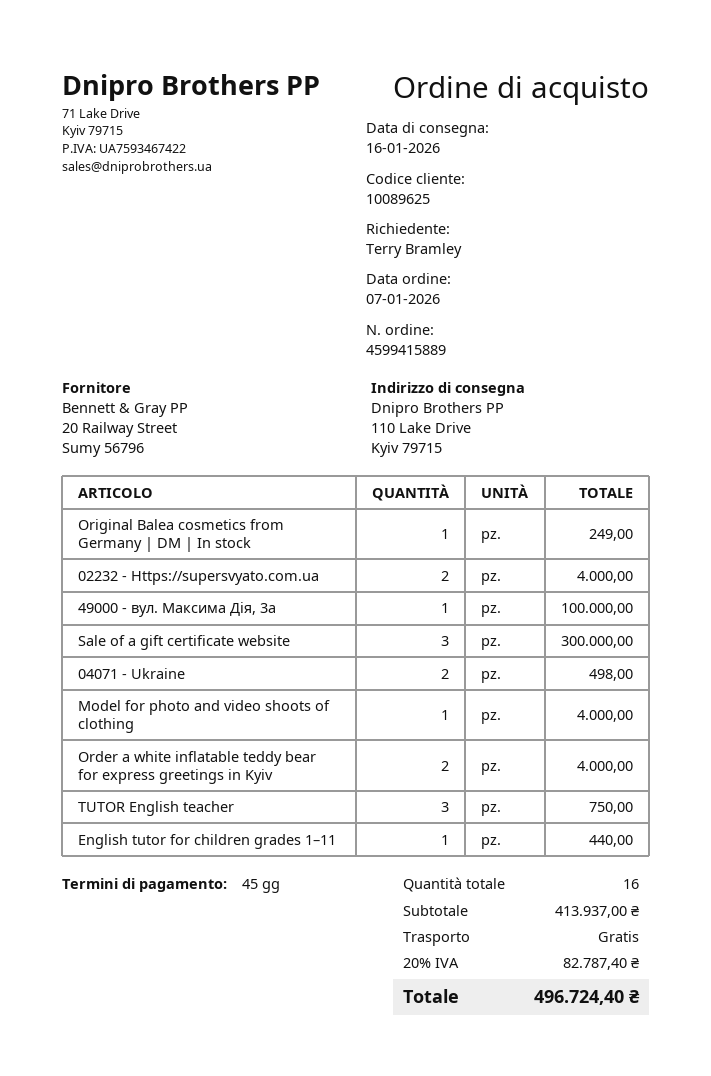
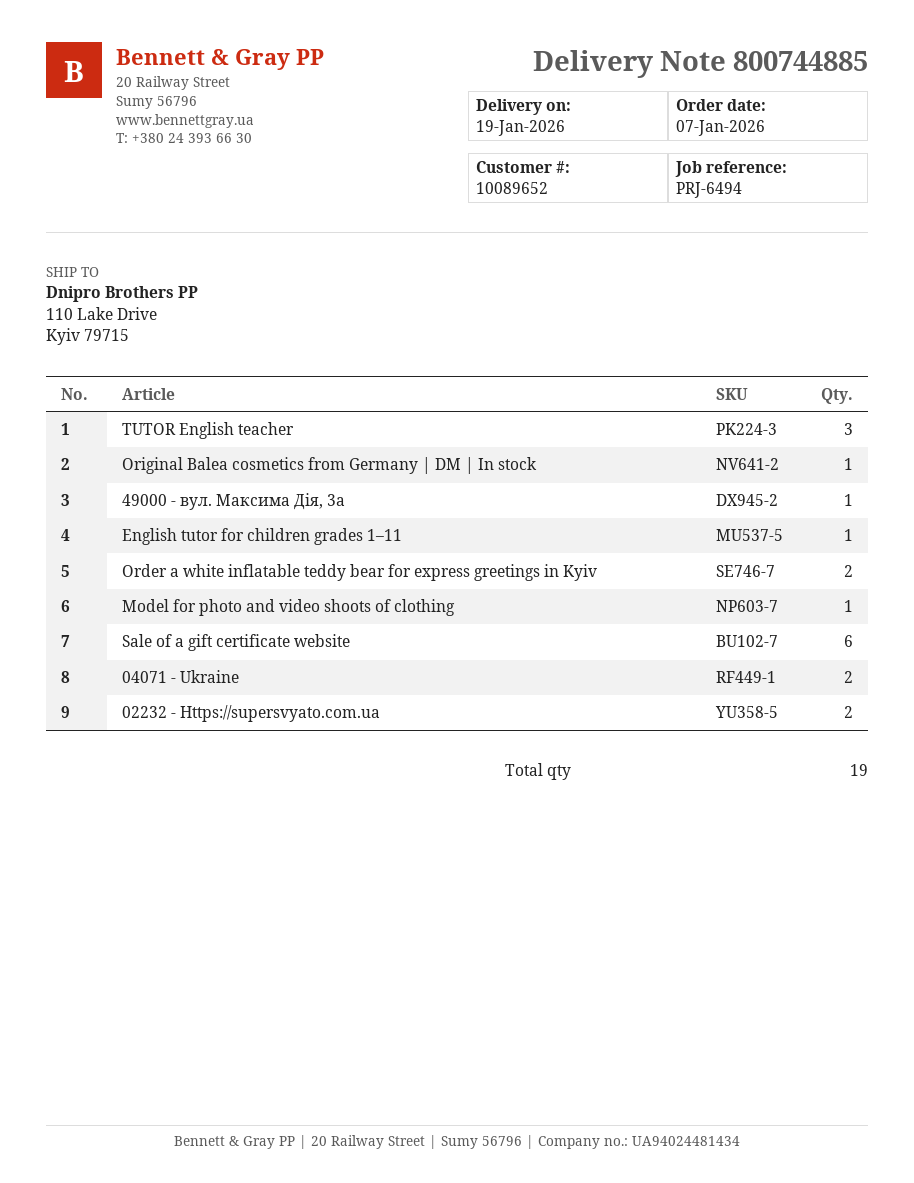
delivery date: 2026-01-16 -> 2026-01-19
customer number: 10089625 -> 10089652
Sale of a gift certificate website: 3 -> 6
total quantity: 16 -> 19

